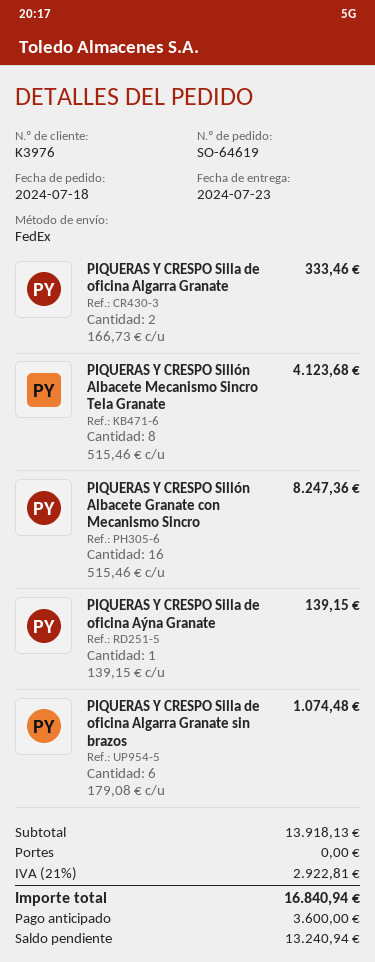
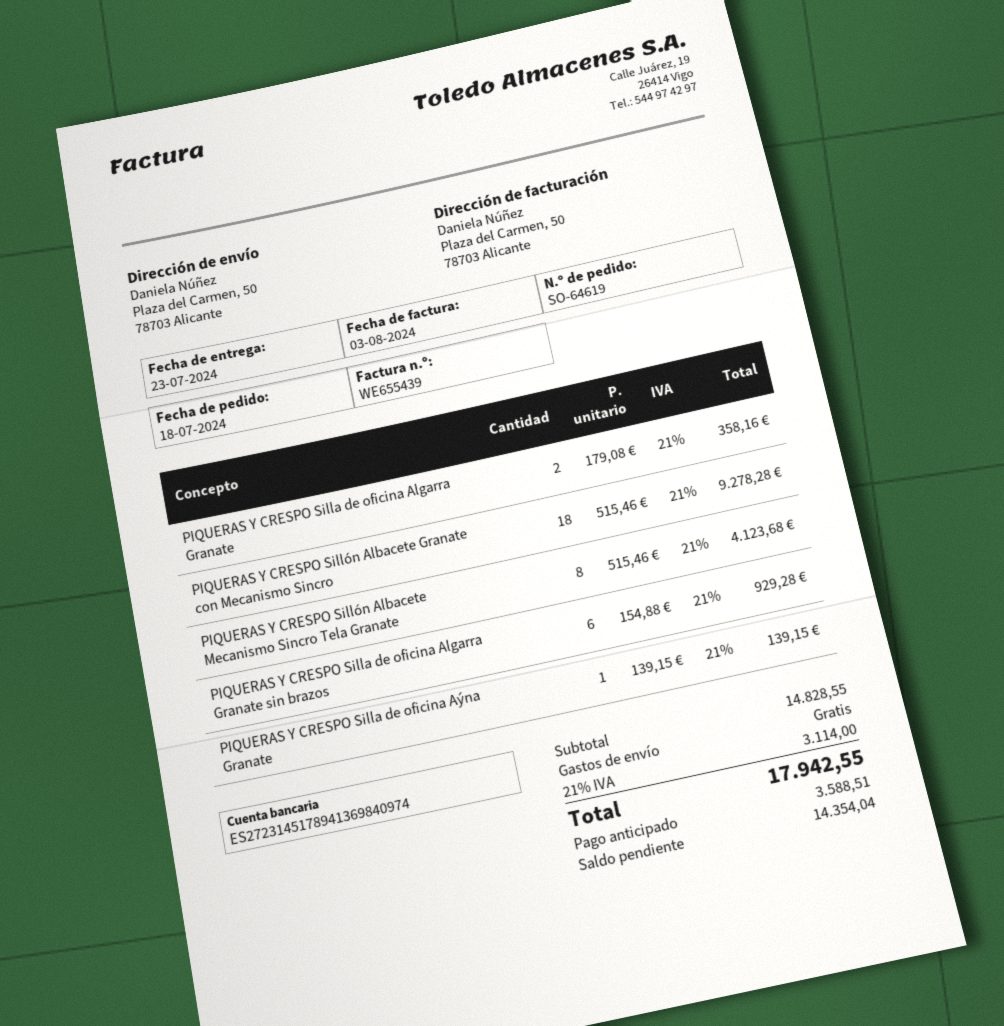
PIQUERAS Y CRESPO Silla de oficina Algarra Granate: 2 x 166.73 = 333.46 -> 2 x 179.08 = 358.16
PIQUERAS Y CRESPO Sillón Albacete Granate con Mecanismo Sincro: 16 x 515.46 = 8247.36 -> 18 x 515.46 = 9278.28
PIQUERAS Y CRESPO Silla de oficina Algarra Granate sin brazos: 6 x 179.08 = 1074.48 -> 6 x 154.88 = 929.28
subtotal: 13918.13 -> 14828.55
tax: 21% = 2922.81 -> 21% = 3114.00
total: 16840.94 -> 17942.55
deposit: 3600.00 -> 3588.51
balance: 13240.94 -> 14354.04

